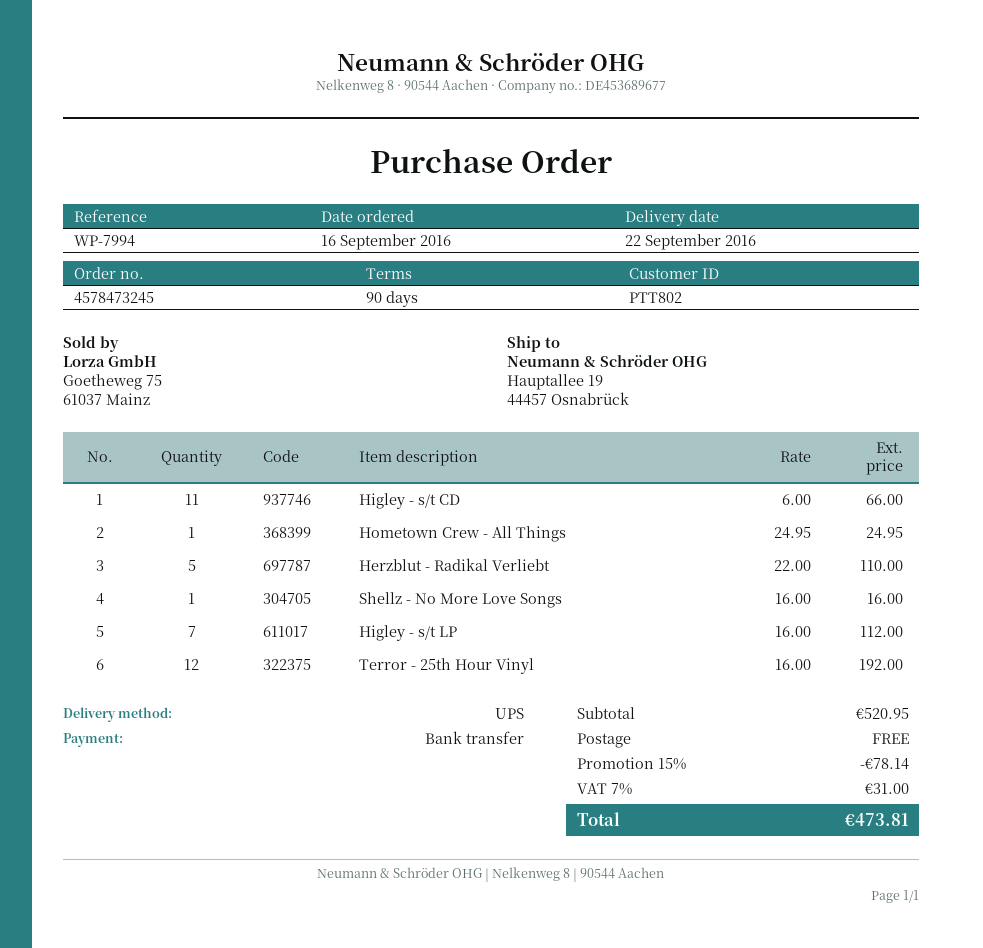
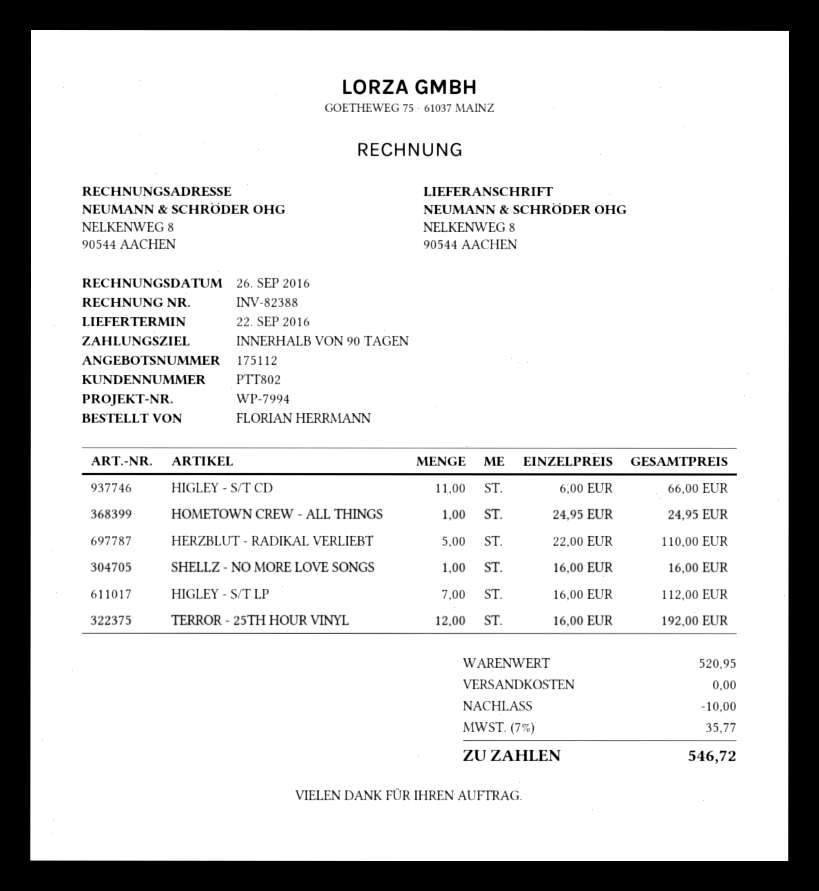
ship to: Hauptallee 19, 44457 Osnabrück -> NELKENWEG 8, 90544 AACHEN
discount: 78.14 -> 10.00
tax: 7% = 31.00 -> 7% = 35.77
total: 473.81 -> 546.72

